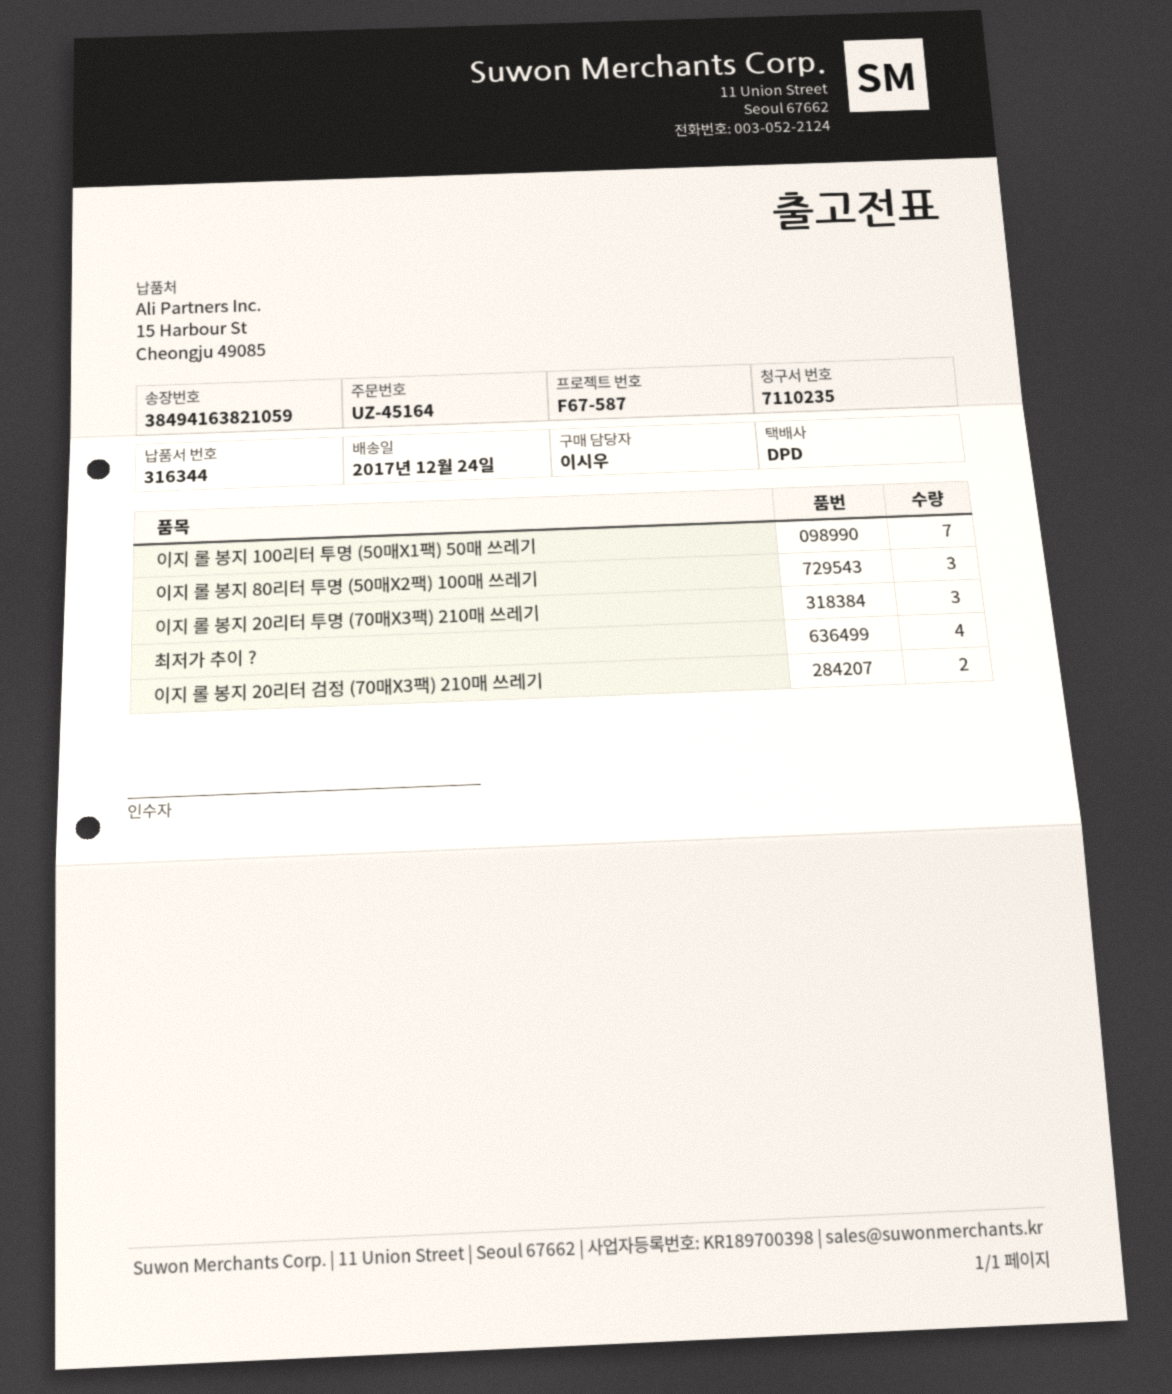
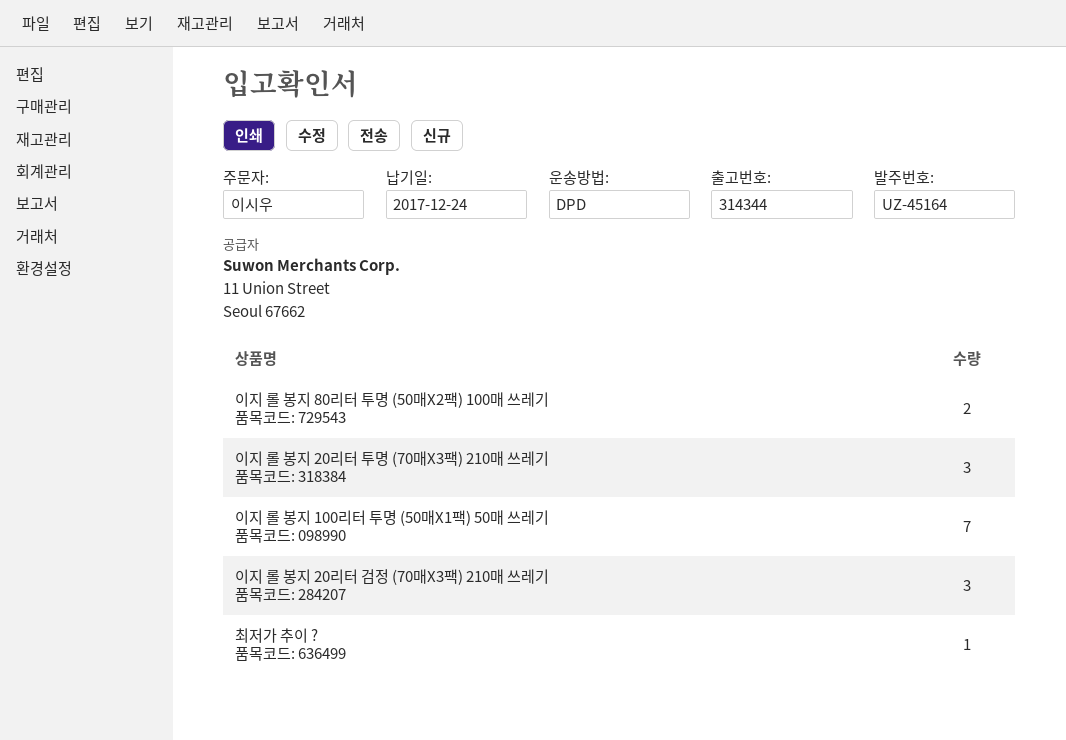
delivery note number: 316344 -> 314344
이지 롤 봉지 80리터 투명 (50매X2팩) 100매 쓰레기: 3 -> 2
최저가 추이 ?: 4 -> 1
이지 롤 봉지 20리터 검정 (70매X3팩) 210매 쓰레기: 2 -> 3

